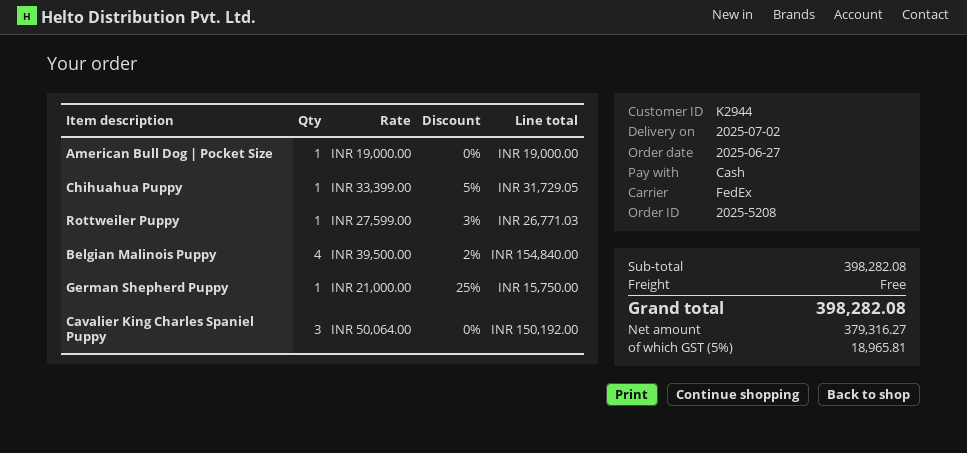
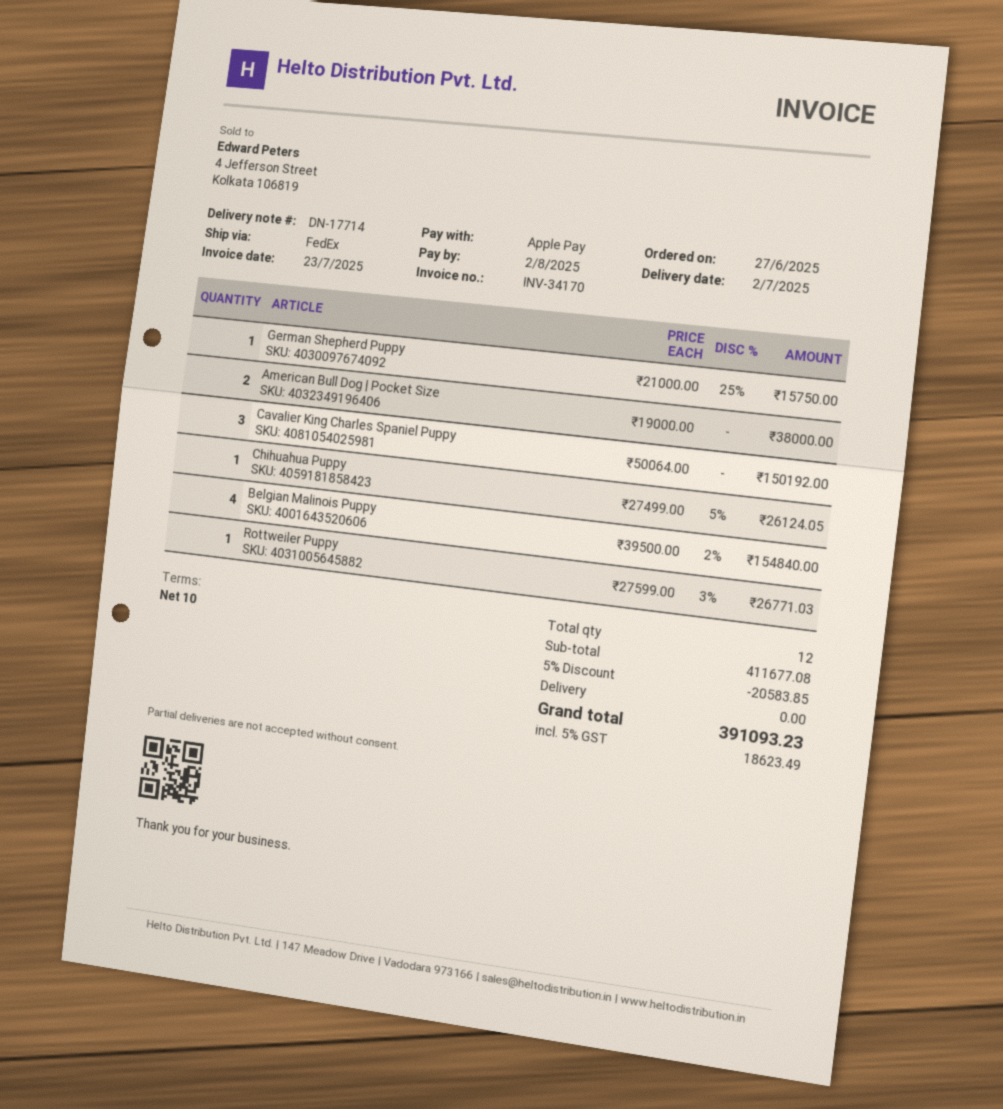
payment method: cash -> Apple Pay
American Bull Dog | Pocket Size: 1 x 19000.00 = 19000.00 -> 2 x 19000.00 = 38000.00
Chihuahua Puppy: 1 x 33399.00 - 5% = 31729.05 -> 1 x 27499.00 - 5% = 26124.05
subtotal: 398282.08 -> 411677.08
discount: none -> 5% = 20583.85
tax: 5% = 18965.81 -> 5% = 18623.49
total: 398282.08 -> 391093.23

